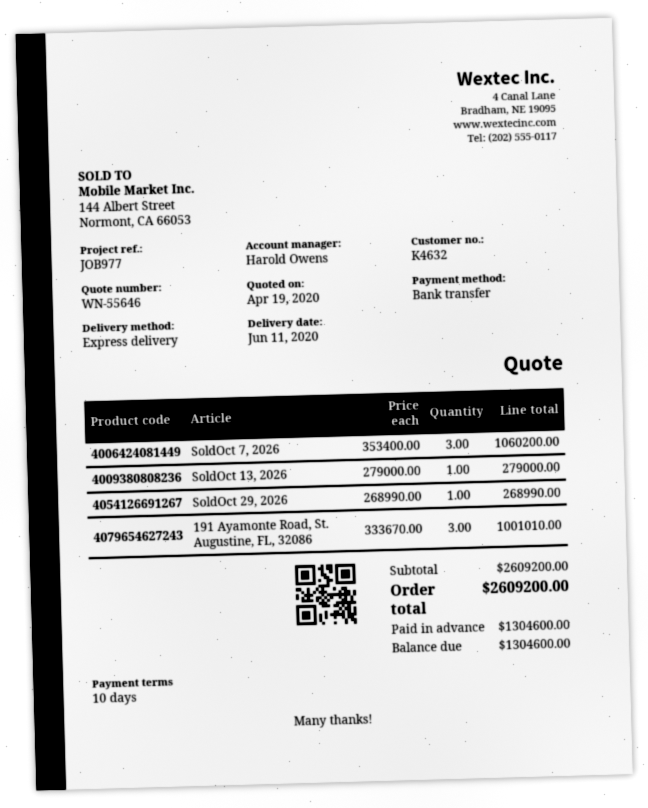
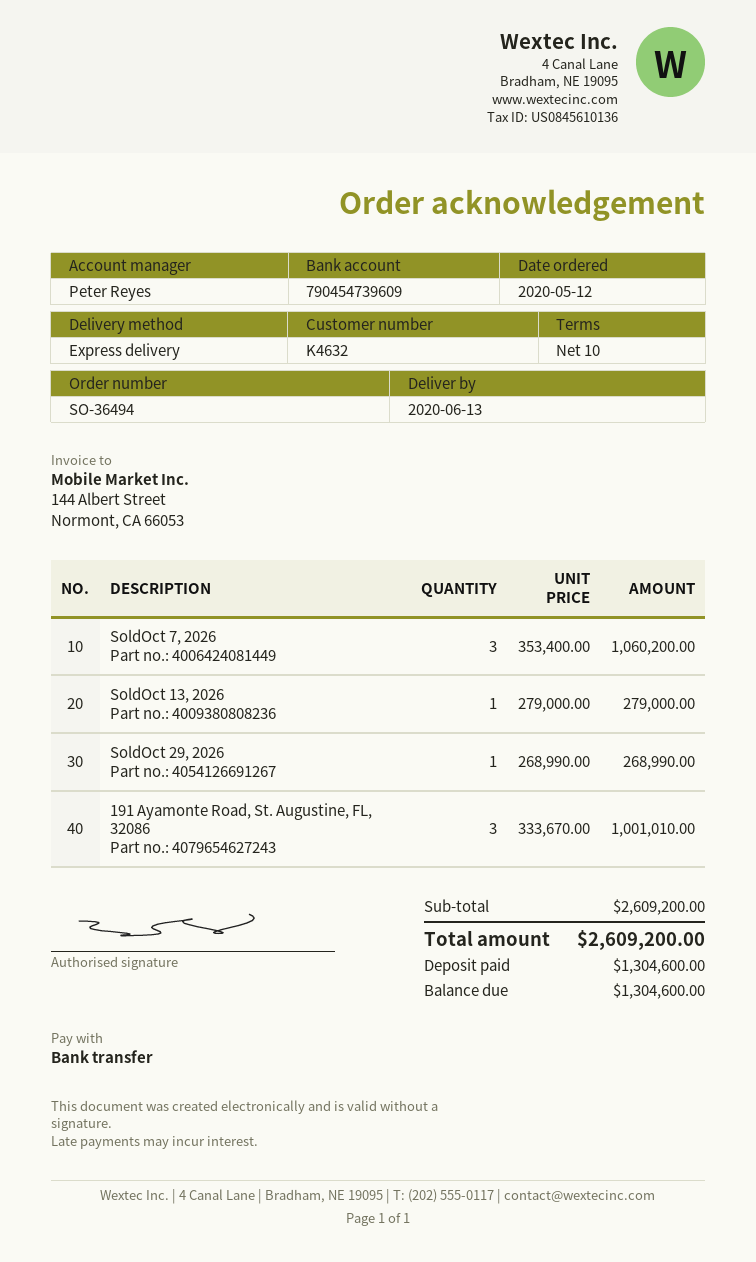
delivery date: 2020-06-11 -> 2020-06-13
sales rep: Harold Owens -> Peter Reyes

